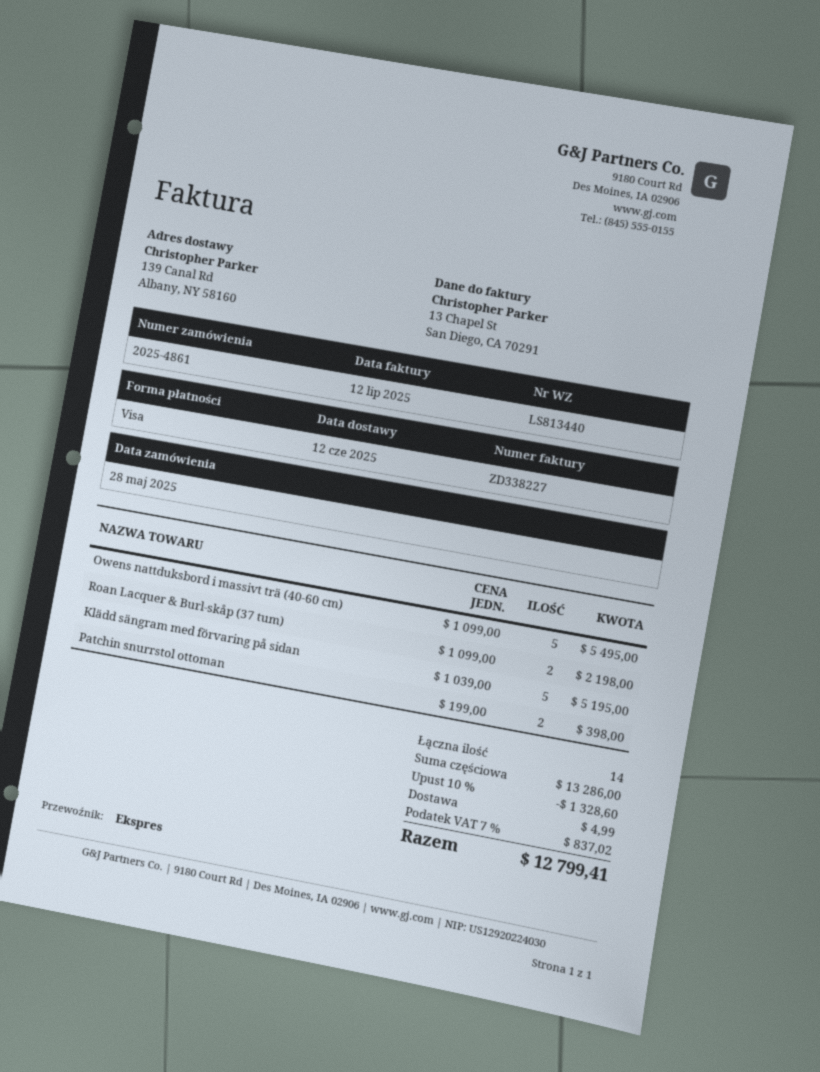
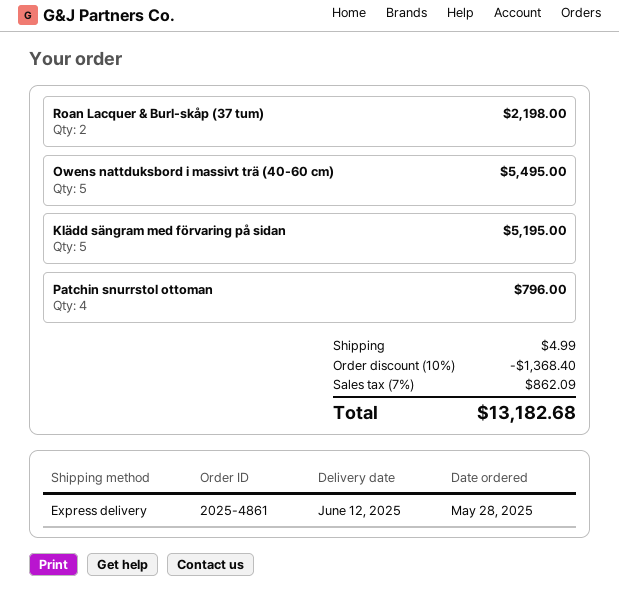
Patchin snurrstol ottoman: 2 for 398.00 -> 4 for 796.00
discount: 10% = 1328.60 -> 10% = 1368.40
tax: 7% = 837.02 -> 7% = 862.09
total: 12799.41 -> 13182.68

